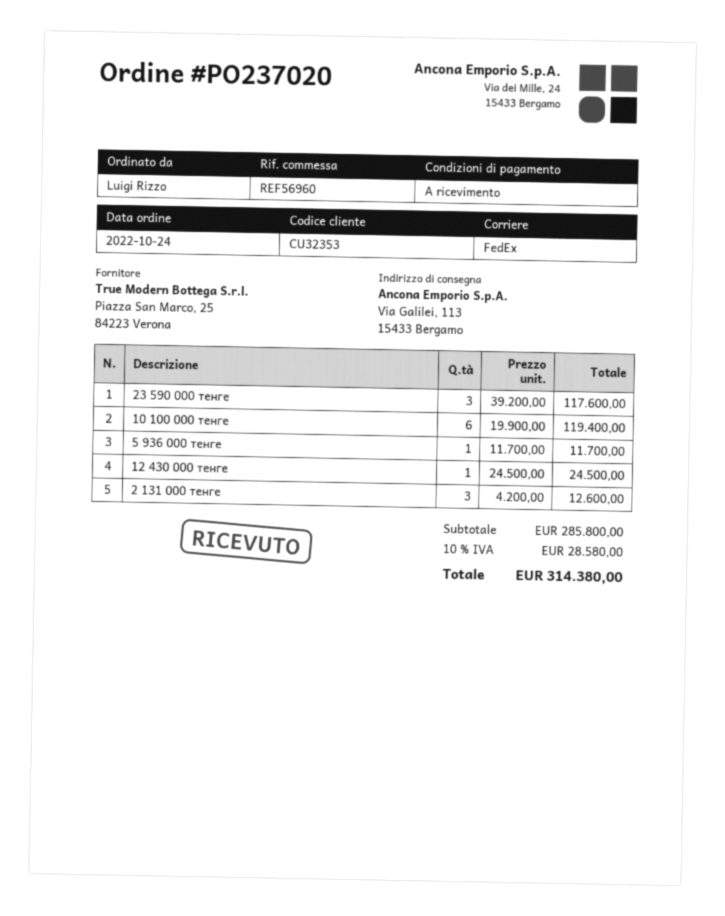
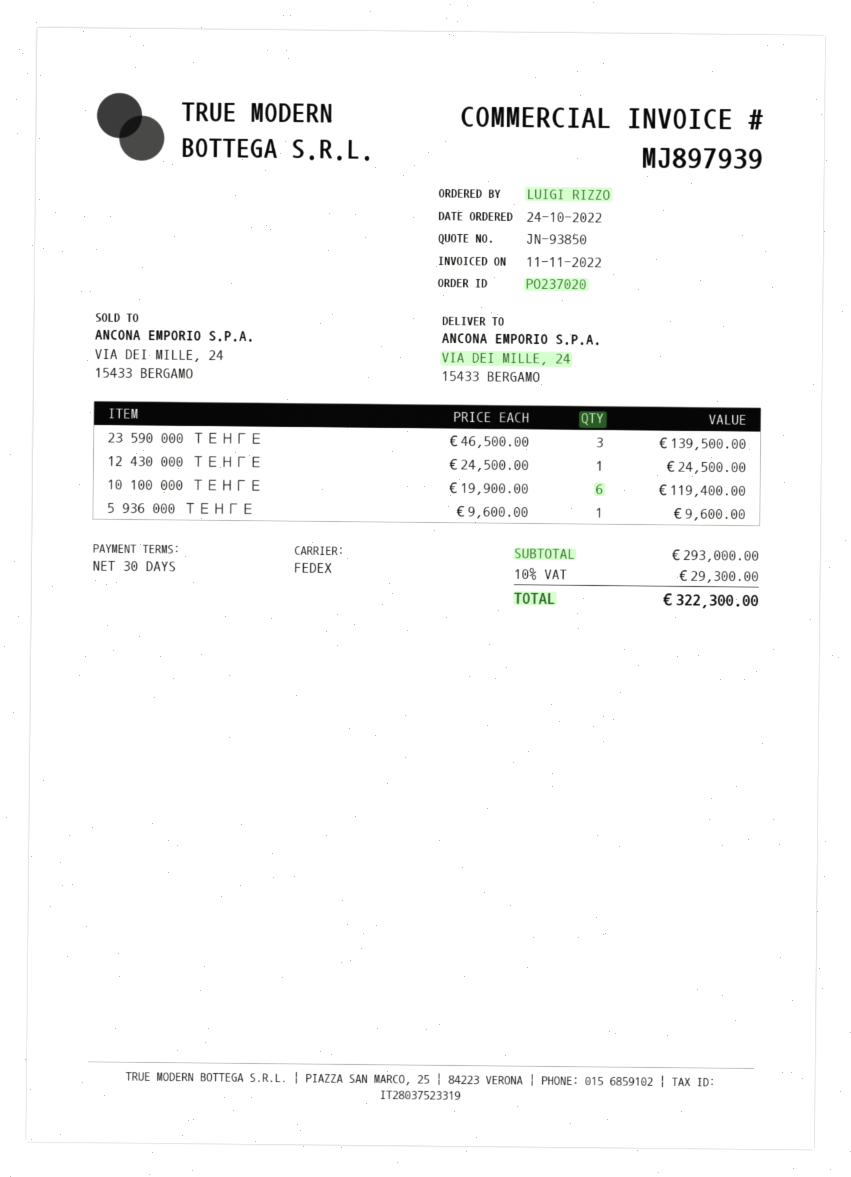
payment terms: on receipt -> 30 days
ship to: Via Galilei, 113, 15433 Bergamo -> VIA DEI MILLE, 24, 15433 BERGAMO
23 590 000 тенге: 3 x 39200.00 = 117600.00 -> 3 x 46500.00 = 139500.00
5 936 000 тенге: 1 x 11700.00 = 11700.00 -> 1 x 9600.00 = 9600.00
2 131 000 тенге: 3 x 4200.00 = 12600.00 -> none
subtotal: 285800.00 -> 293000.00
tax: 10% = 28580.00 -> 10% = 29300.00
total: 314380.00 -> 322300.00

